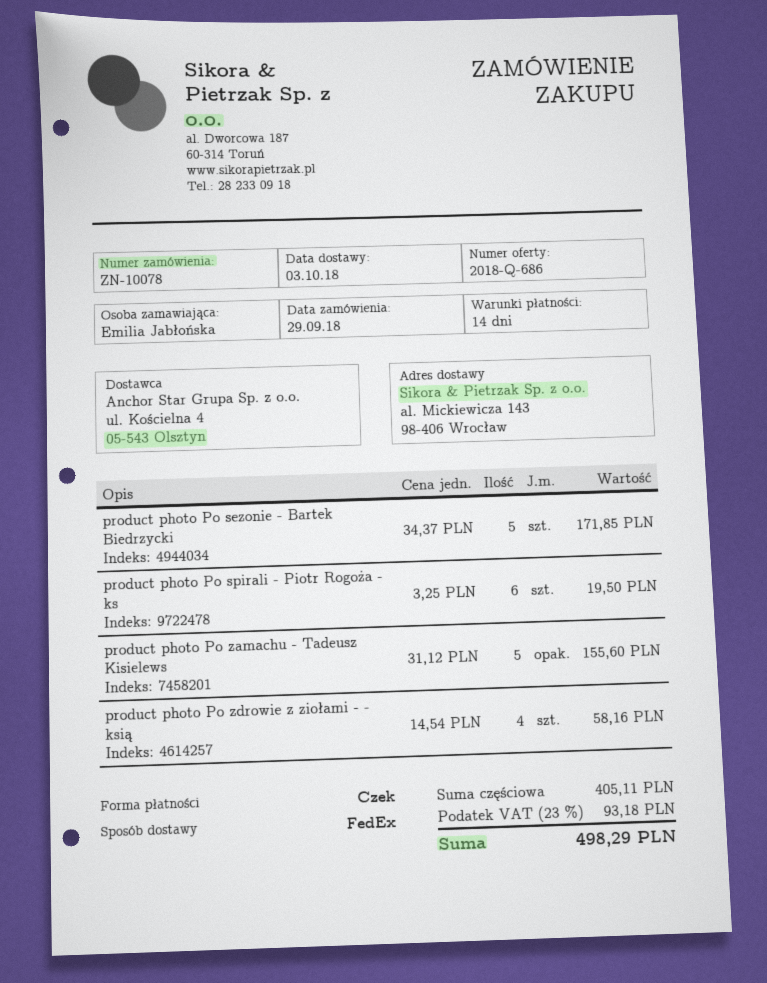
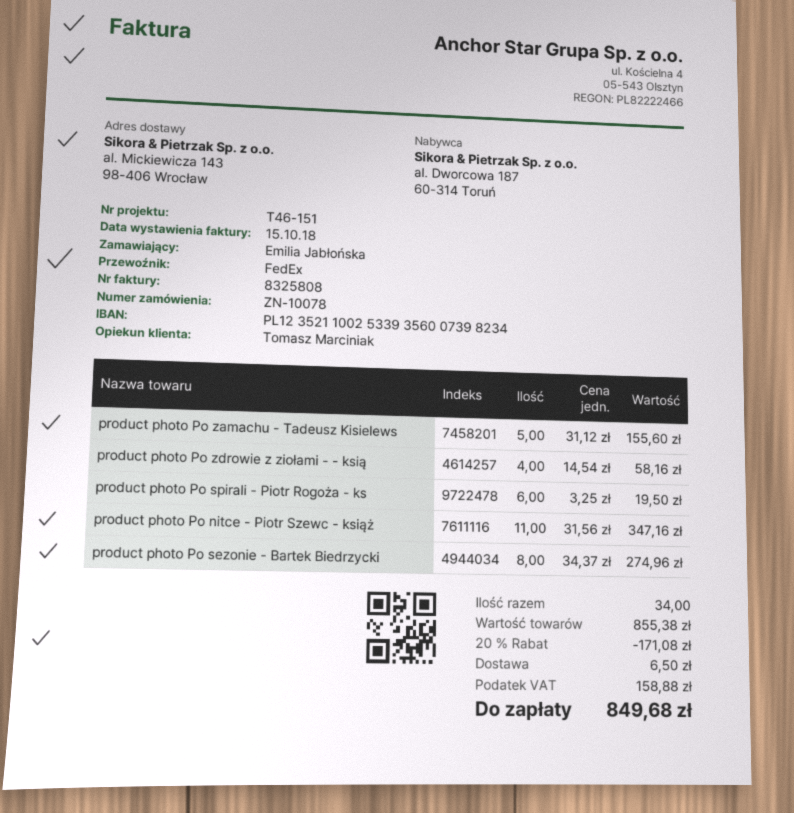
product photo Po sezonie - Bartek Biedrzycki: 5 x 34.37 = 171.85 -> 8 x 34.37 = 274.96
product photo Po nitce - Piotr Szewc - książ: none -> 11 x 31.56 = 347.16
subtotal: 405.11 -> 855.38
discount: none -> 20% = 171.08
shipping: none -> 6.50
tax: 93.18 -> 158.88
total: 498.29 -> 849.68

